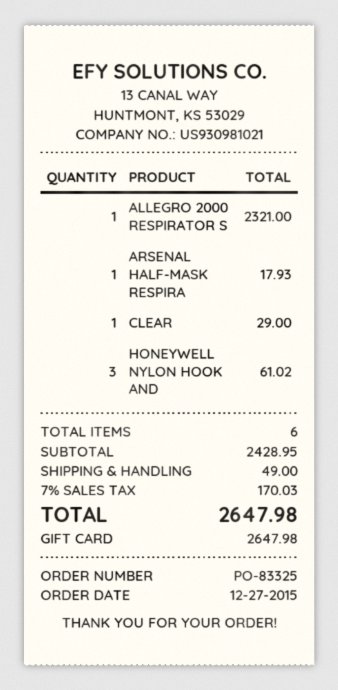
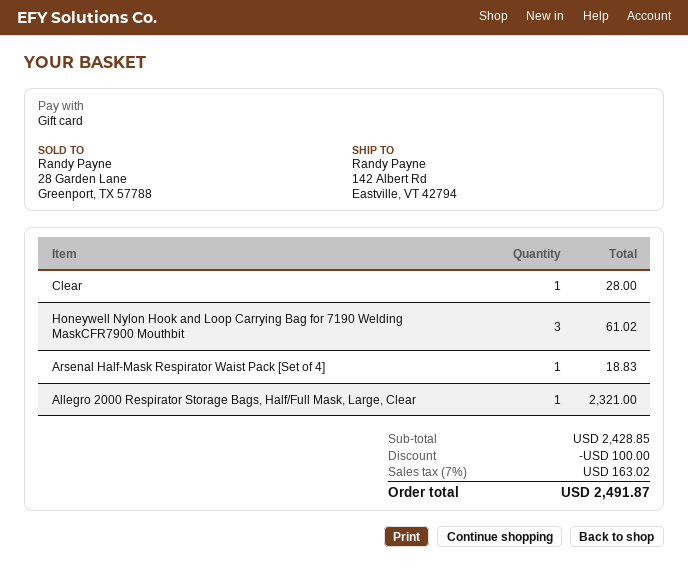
ARSENAL HALF-MASK RESPIRA: 1 for 17.93 -> 1 for 18.83
CLEAR: 1 for 29.00 -> 1 for 28.00
subtotal: 2428.95 -> 2428.85
discount: none -> 100.00
shipping: 49.00 -> none
tax: 7% = 170.03 -> 7% = 163.02
total: 2647.98 -> 2491.87

